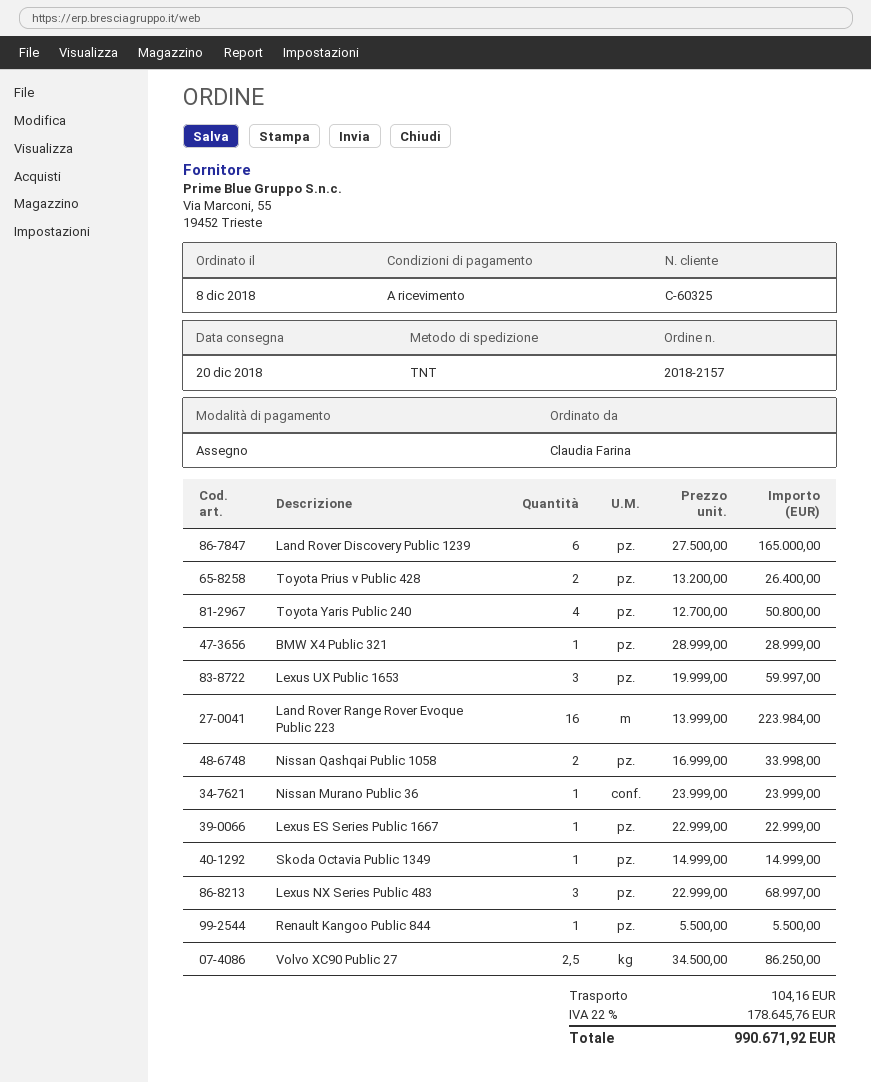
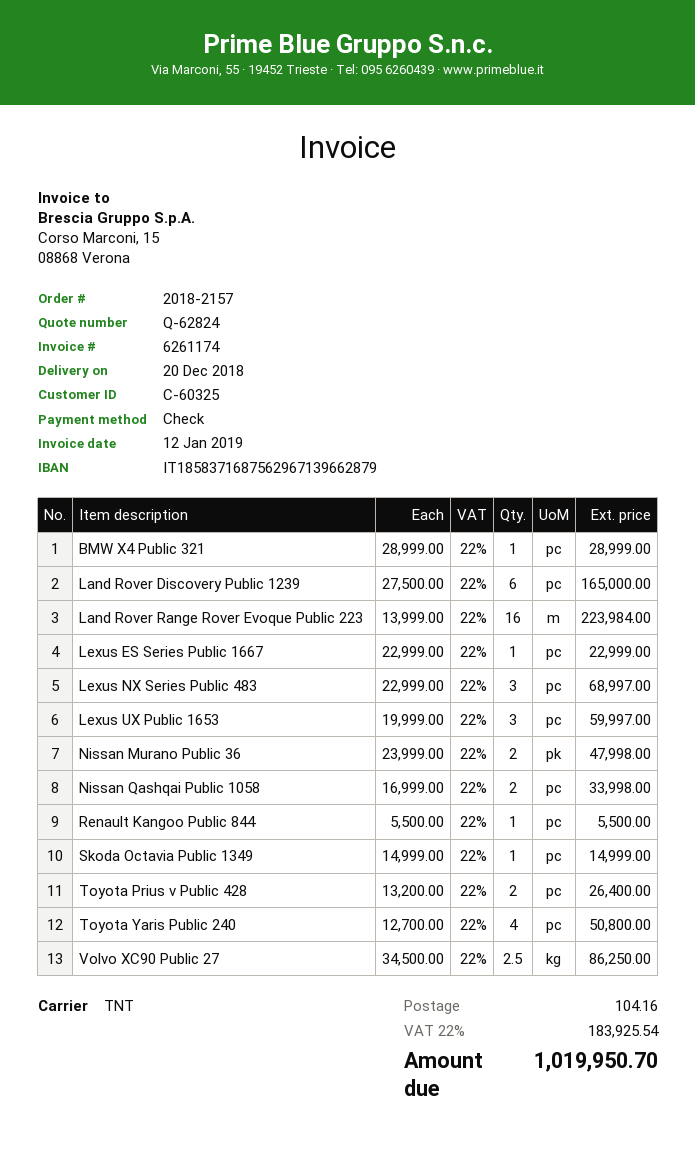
Nissan Murano Public 36: 1 x 23999.00 = 23999.00 -> 2 x 23999.00 = 47998.00
tax: 22% = 178645.76 -> 22% = 183925.54
total: 990671.92 -> 1019950.70

